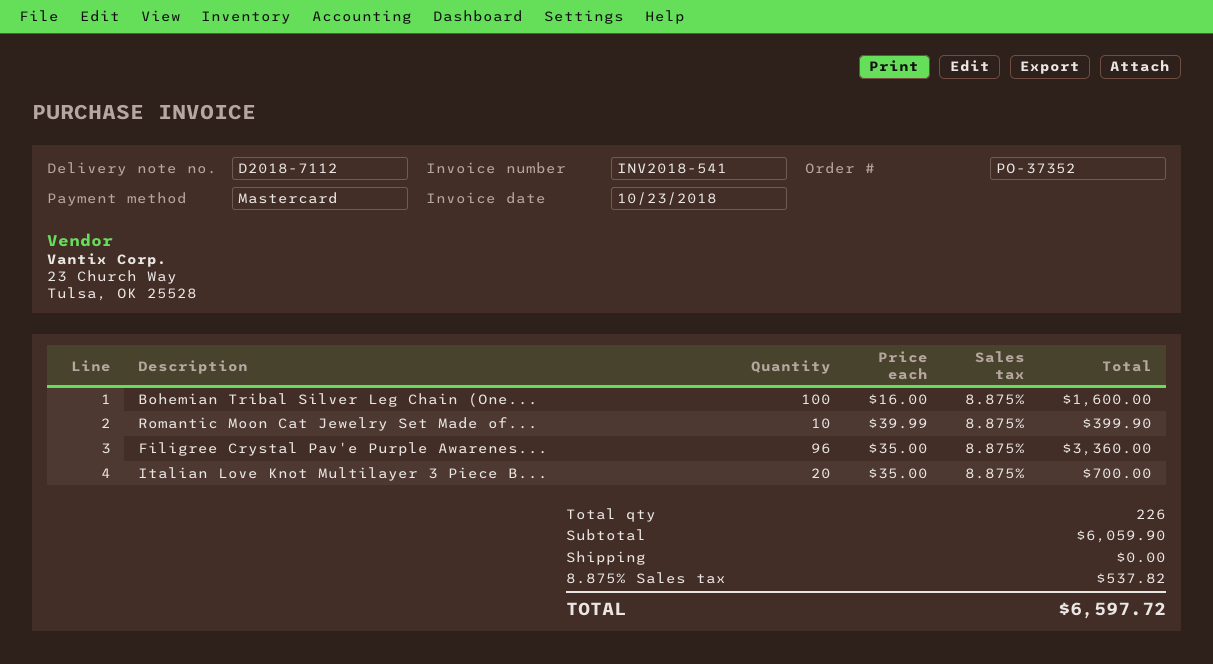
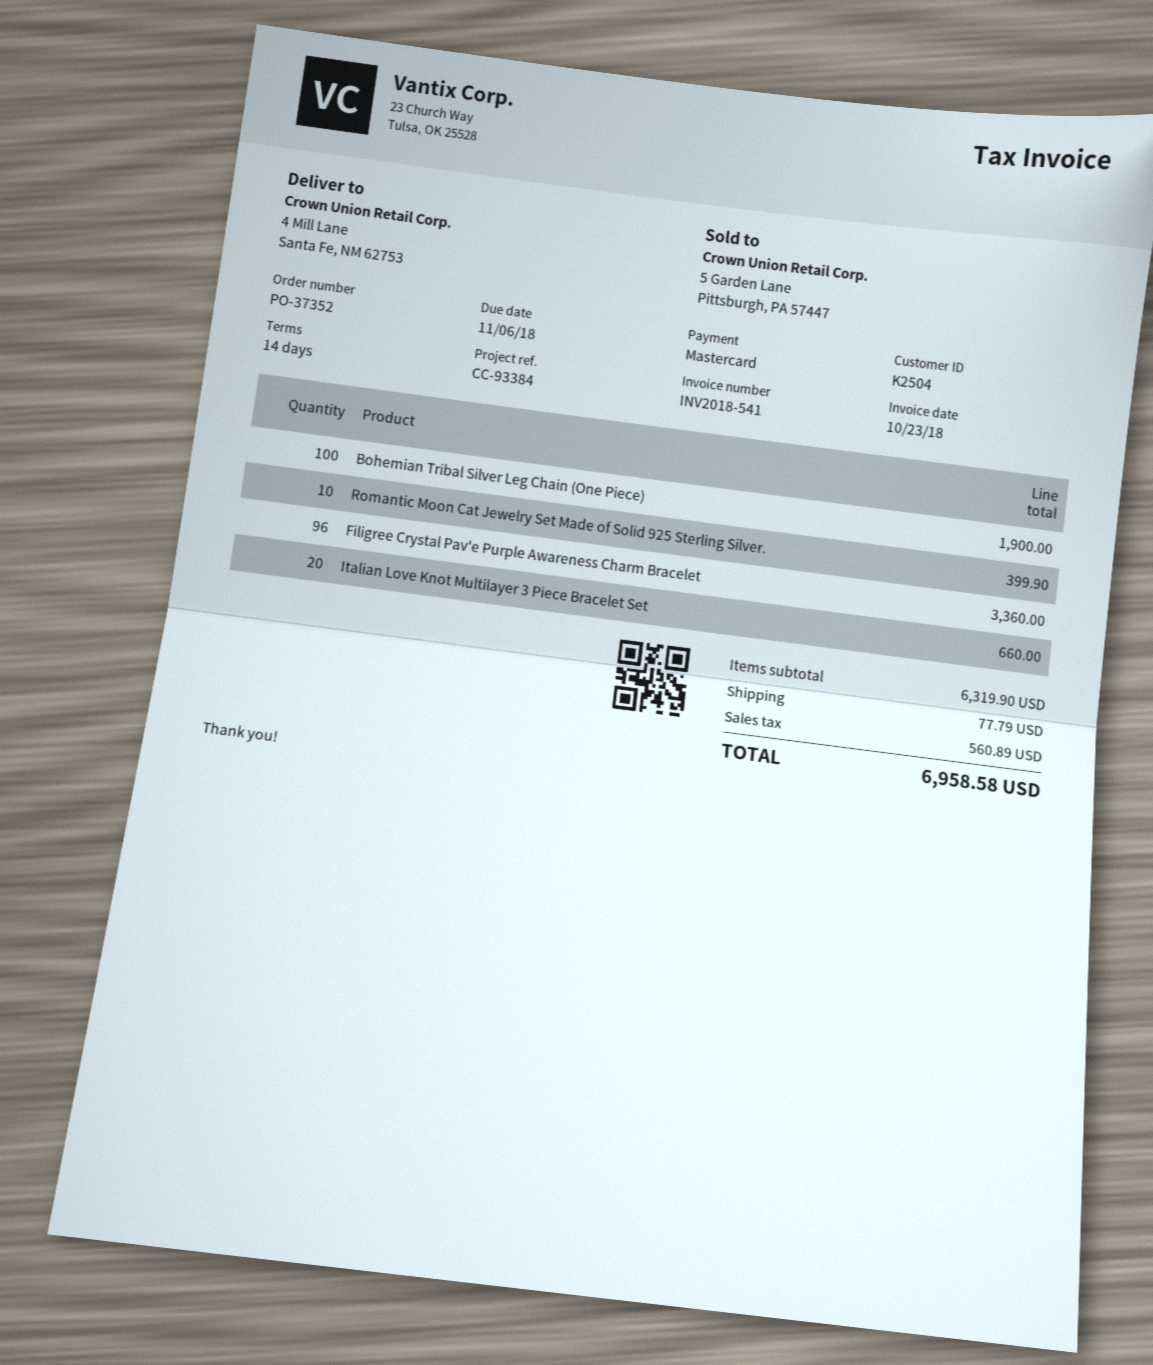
Bohemian Tribal Silver Leg Chain (One...: 100 for 1600.00 -> 100 for 1900.00
Italian Love Knot Multilayer 3 Piece B...: 20 for 700.00 -> 20 for 660.00
subtotal: 6059.90 -> 6319.90
shipping: 0.00 -> 77.79
tax: 537.82 -> 560.89
total: 6597.72 -> 6958.58

